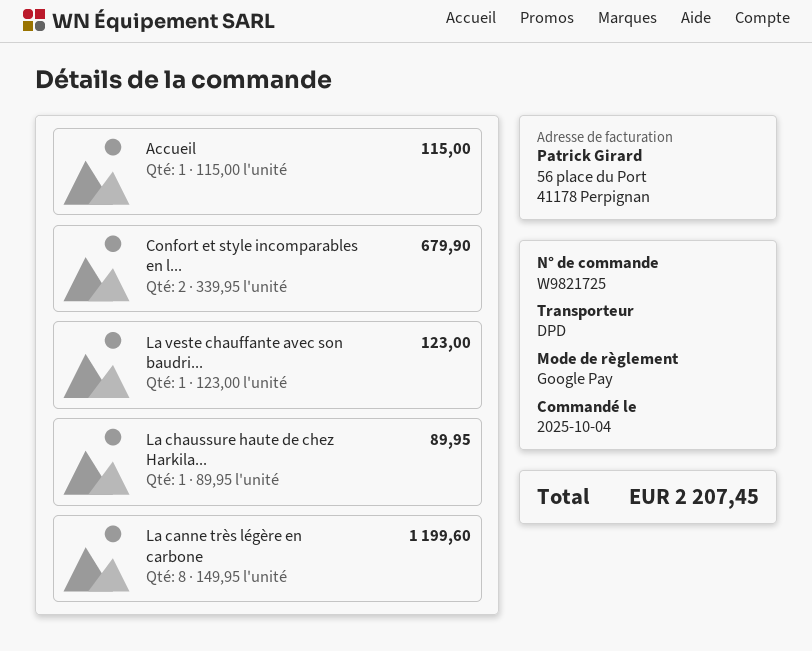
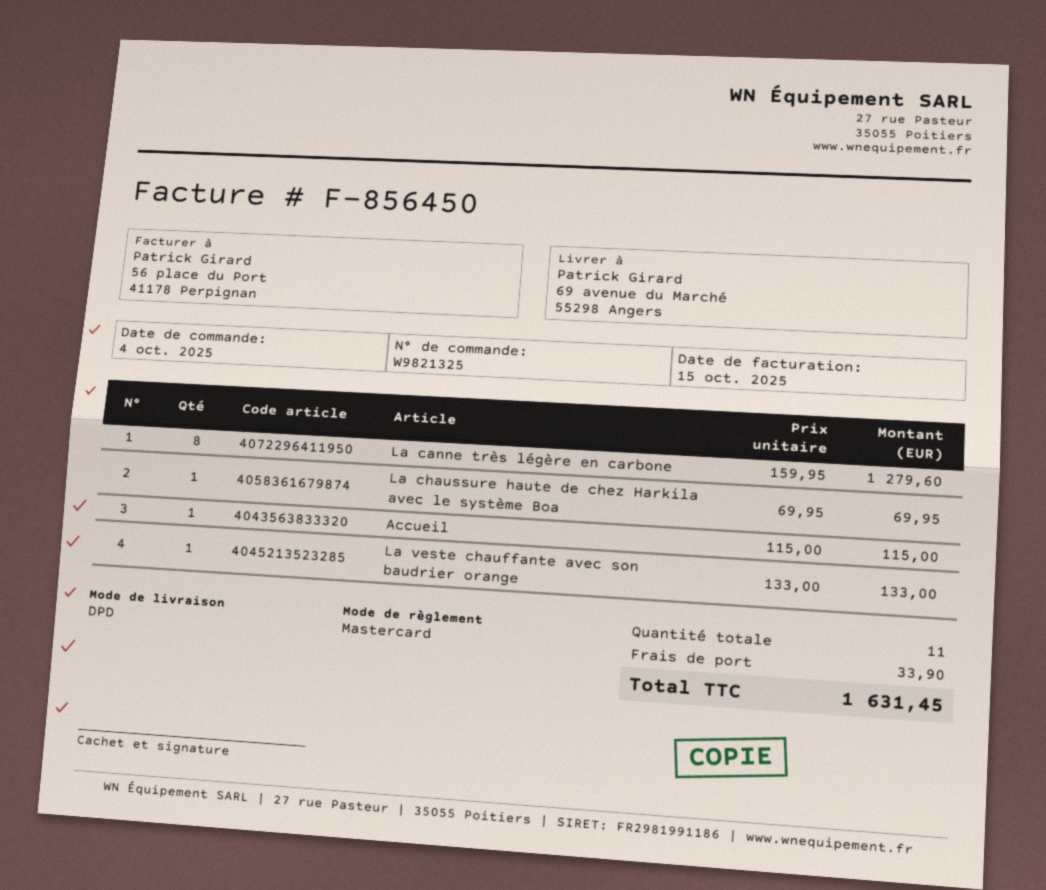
order number: W9821725 -> W9821325
payment method: Google Pay -> Mastercard
Confort et style incomparables en l...: 2 x 339.95 = 679.90 -> none
La veste chauffante avec son baudri...: 1 x 123.00 = 123.00 -> 1 x 133.00 = 133.00
La chaussure haute de chez Harkila...: 1 x 89.95 = 89.95 -> 1 x 69.95 = 69.95
La canne très légère en carbone: 8 x 149.95 = 1199.60 -> 8 x 159.95 = 1279.60
shipping: none -> 33.90
total: 2207.45 -> 1631.45

